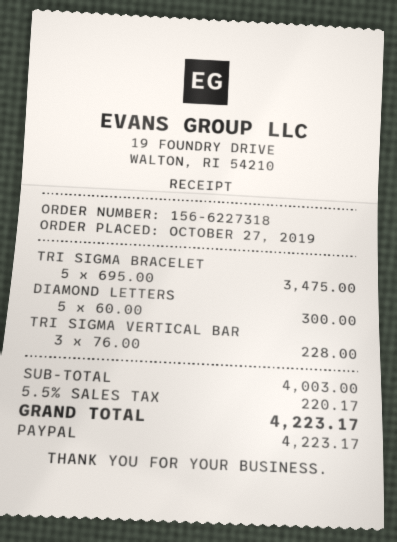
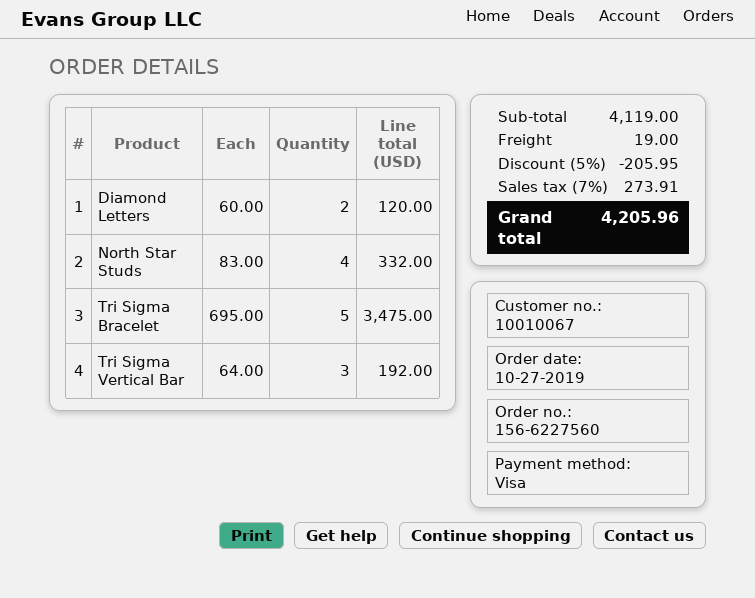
order number: 156-6227318 -> 156-6227560
payment method: PayPal -> Visa
DIAMOND LETTERS: 5 x 60.00 = 300.00 -> 2 x 60.00 = 120.00
TRI SIGMA VERTICAL BAR: 3 x 76.00 = 228.00 -> 3 x 64.00 = 192.00
North Star Studs: none -> 4 x 83.00 = 332.00
subtotal: 4003.00 -> 4119.00
discount: none -> 5% = 205.95
shipping: none -> 19.00
tax: 5.5% = 220.17 -> 7% = 273.91
total: 4223.17 -> 4205.96

